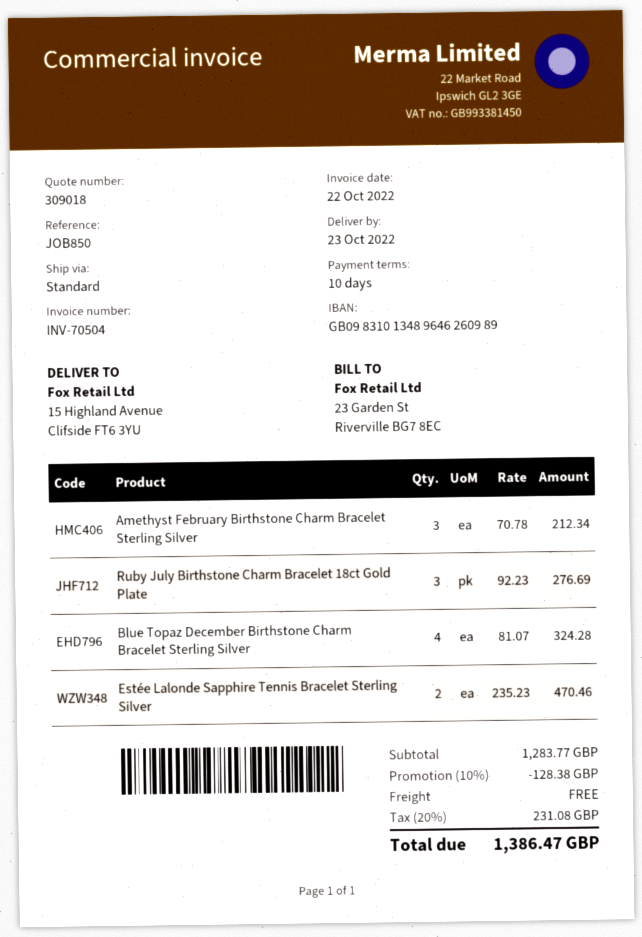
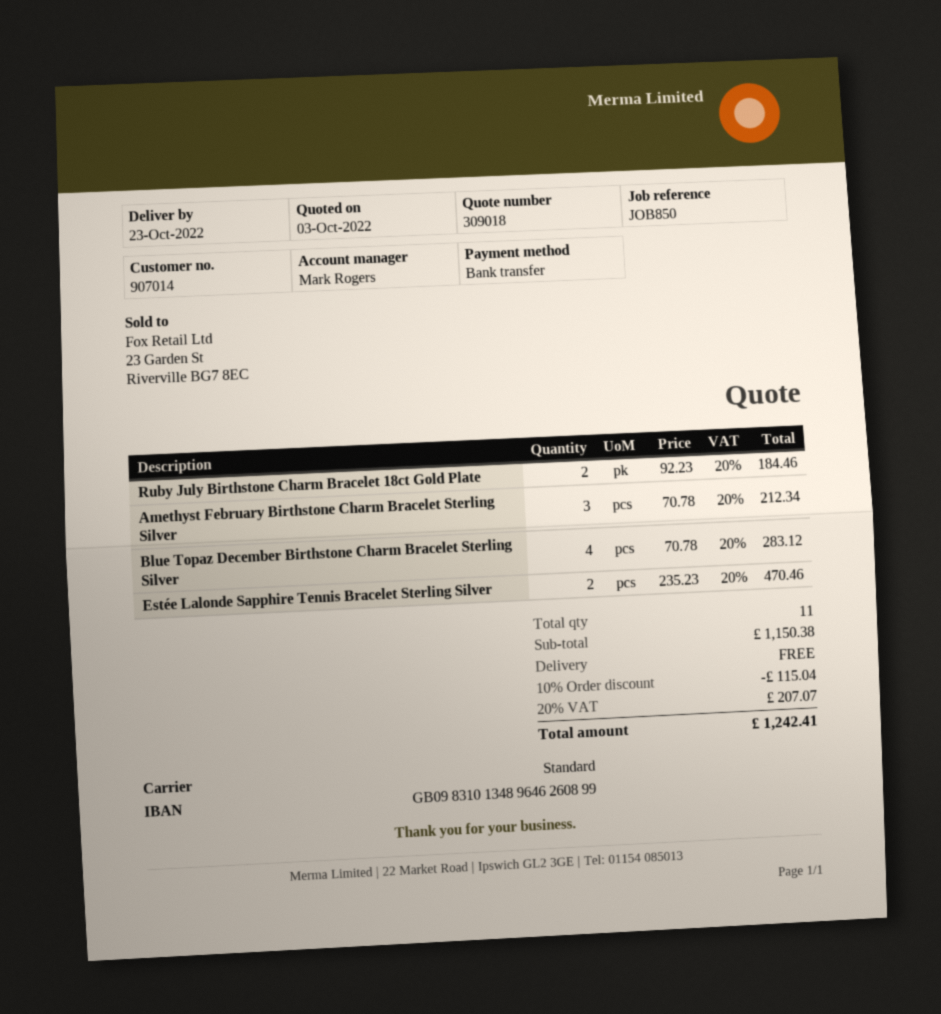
bank account: GB09831013489646260989 -> GB09831013489646260899
Ruby July Birthstone Charm Bracelet 18ct Gold Plate: 3 x 92.23 = 276.69 -> 2 x 92.23 = 184.46
Blue Topaz December Birthstone Charm Bracelet Sterling Silver: 4 x 81.07 = 324.28 -> 4 x 70.78 = 283.12
subtotal: 1283.77 -> 1150.38
discount: 10% = 128.38 -> 10% = 115.04
tax: 20% = 231.08 -> 20% = 207.07
total: 1386.47 -> 1242.41

